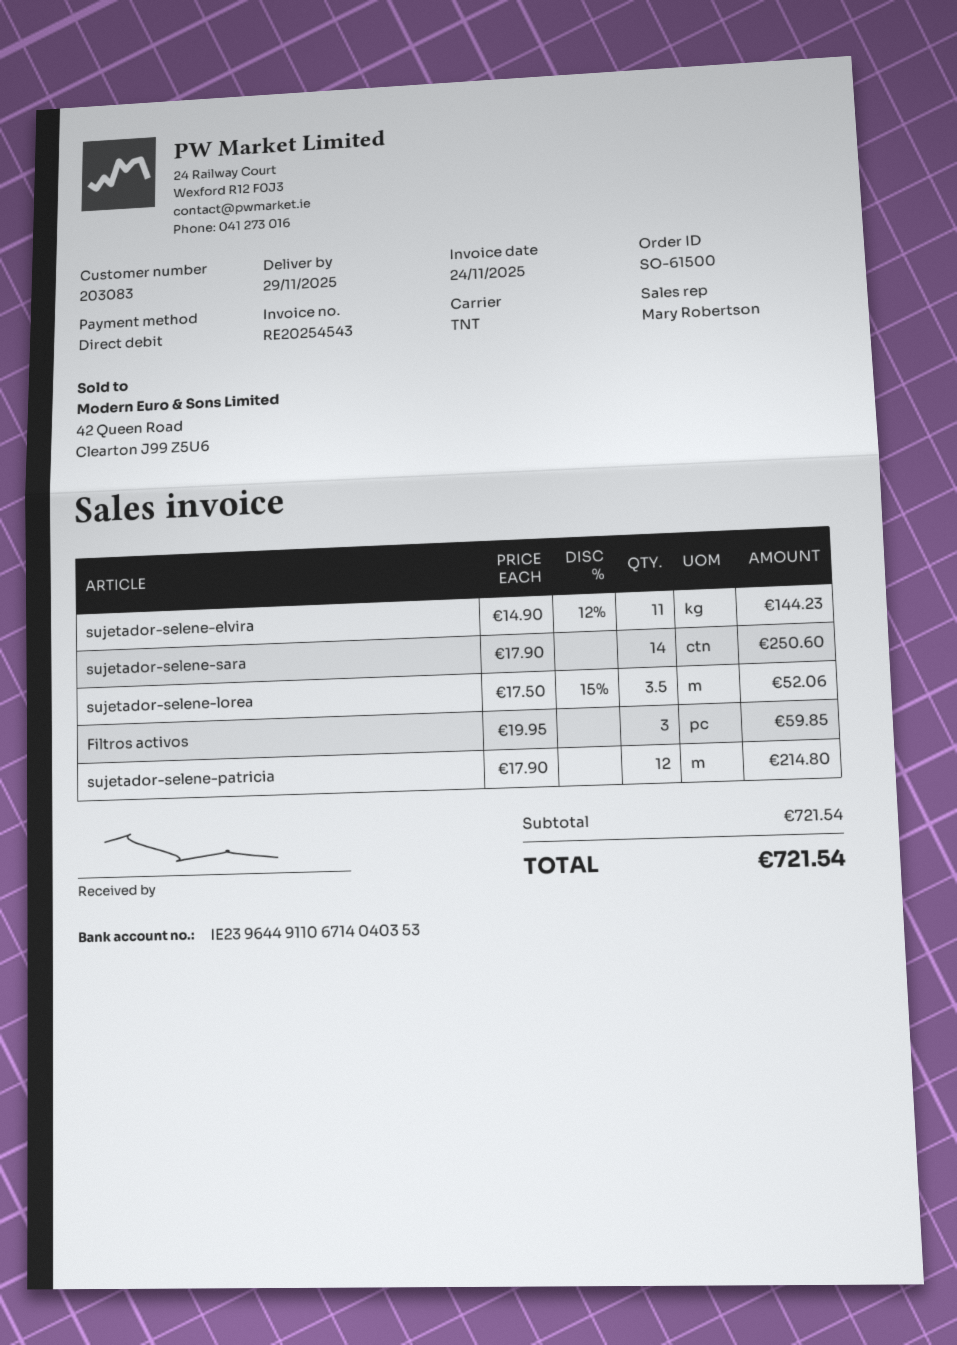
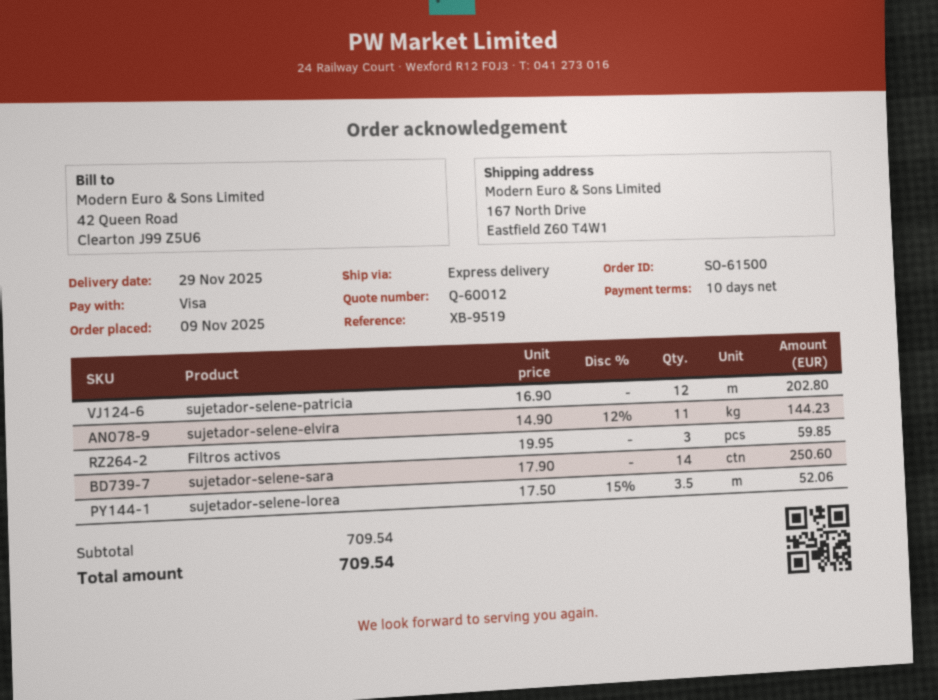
payment method: direct debit -> Visa
shipping method: TNT -> express
sujetador-selene-patricia: 12 x 17.90 = 214.80 -> 12 x 16.90 = 202.80
subtotal: 721.54 -> 709.54
total: 721.54 -> 709.54

